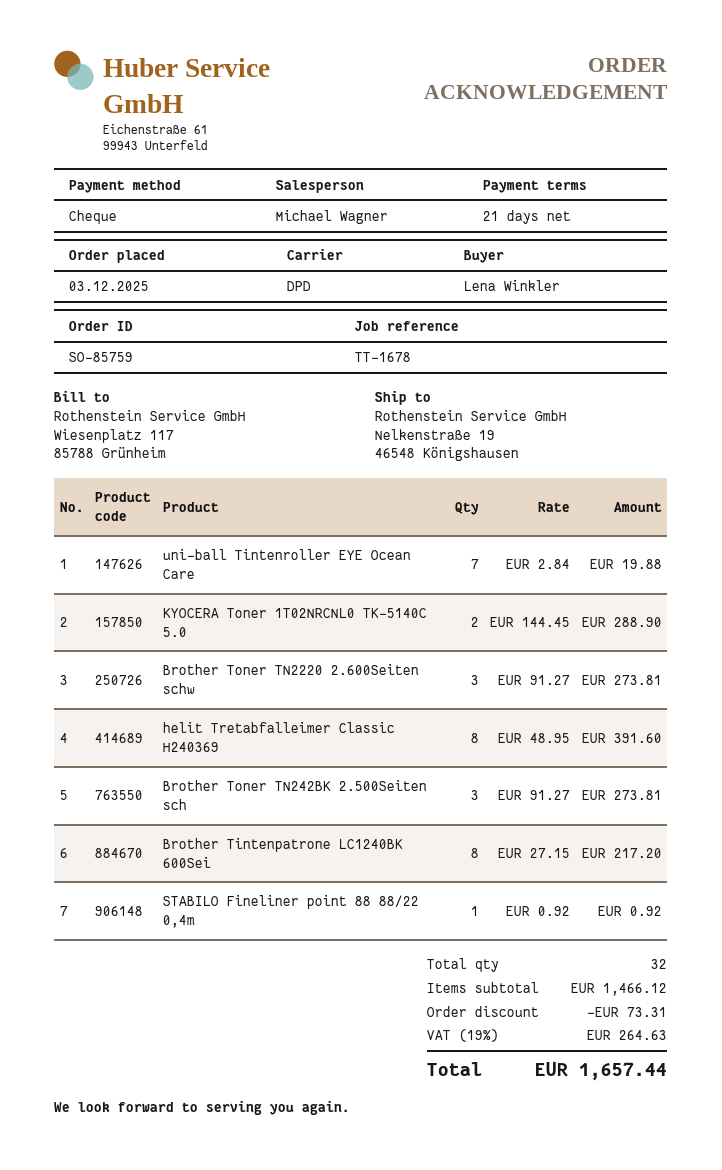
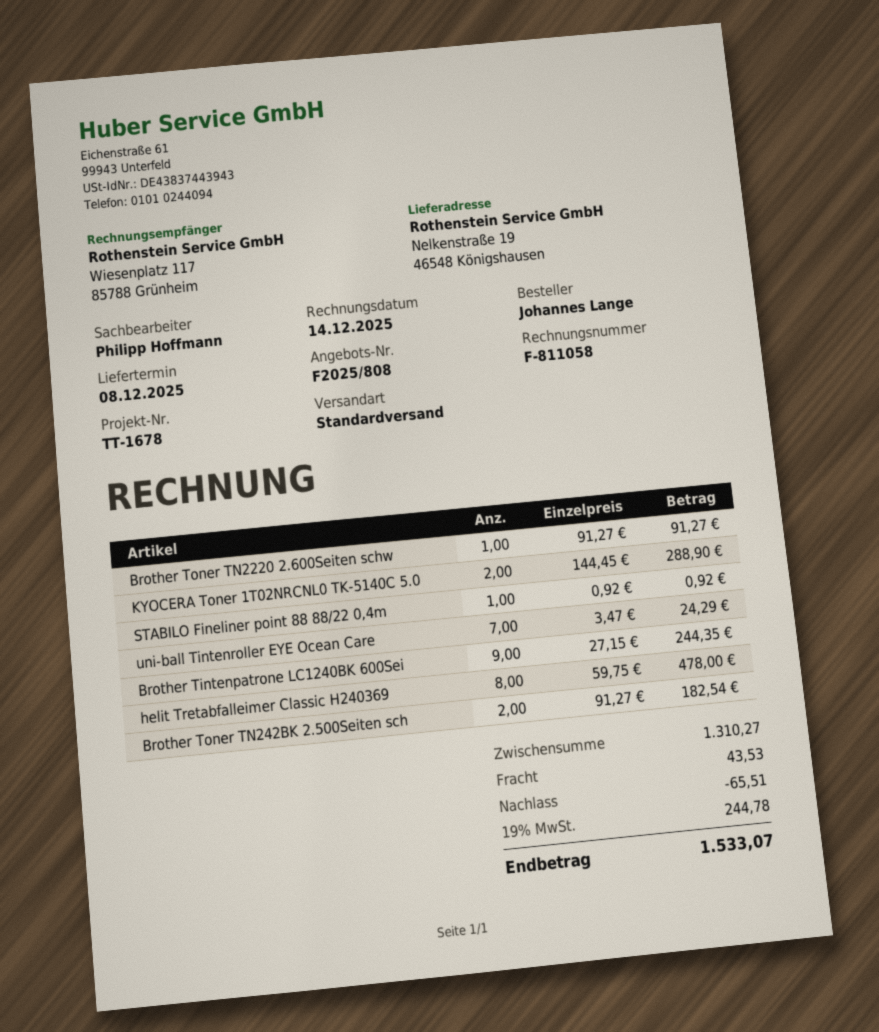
ordered by: Lena Winkler -> Johannes Lange
sales rep: Michael Wagner -> Philipp Hoffmann
shipping method: DPD -> standard
uni-ball Tintenroller EYE Ocean Care: 7 x 2.84 = 19.88 -> 7 x 3.47 = 24.29
Brother Toner TN2220 2.600Seiten schw: 3 x 91.27 = 273.81 -> 1 x 91.27 = 91.27
helit Tretabfalleimer Classic H240369: 8 x 48.95 = 391.60 -> 8 x 59.75 = 478.00
Brother Toner TN242BK 2.500Seiten sch: 3 x 91.27 = 273.81 -> 2 x 91.27 = 182.54
Brother Tintenpatrone LC1240BK 600Sei: 8 x 27.15 = 217.20 -> 9 x 27.15 = 244.35
subtotal: 1466.12 -> 1310.27
discount: 73.31 -> 65.51
shipping: none -> 43.53
tax: 19% = 264.63 -> 19% = 244.78
total: 1657.44 -> 1533.07

